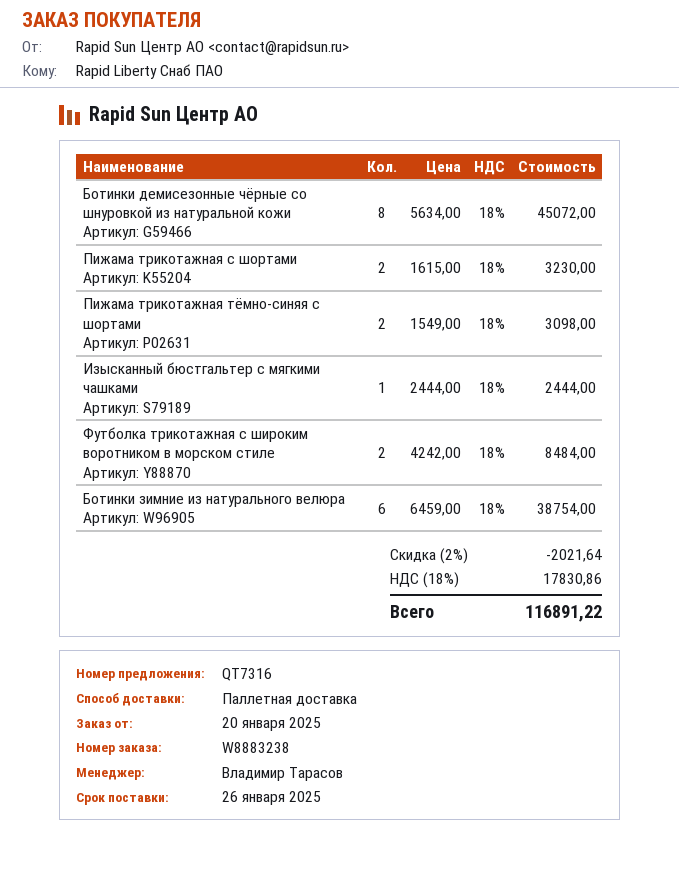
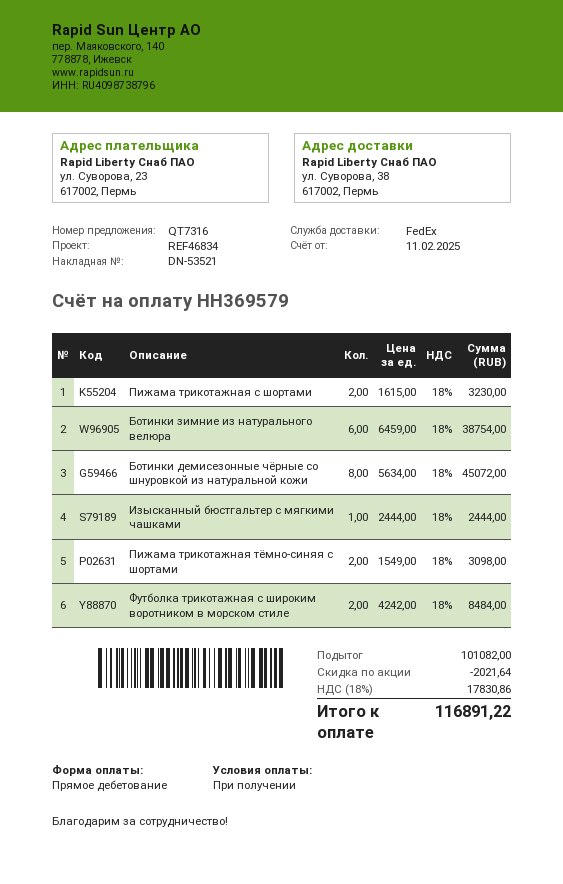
shipping method: pallet freight -> FedEx

